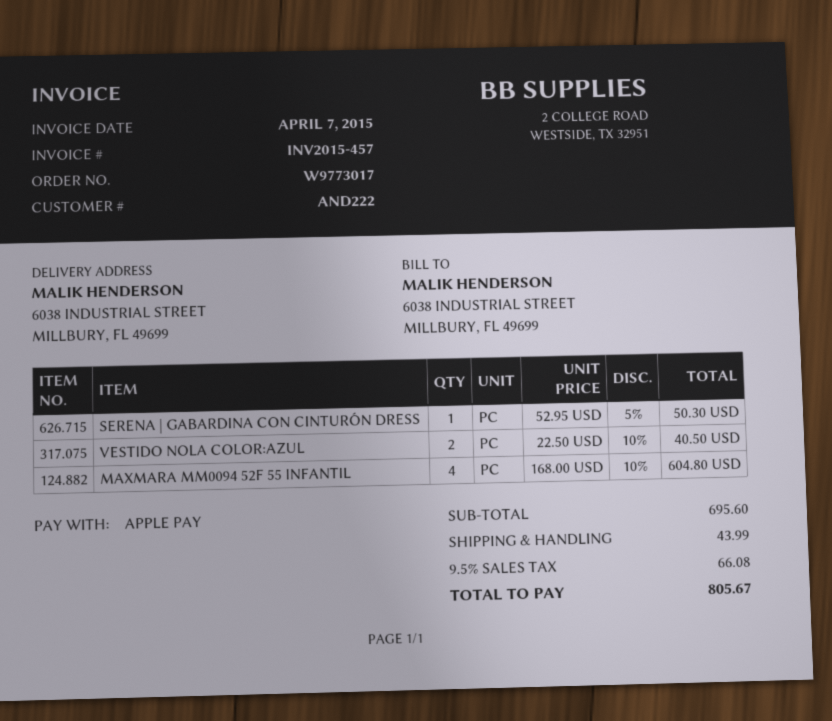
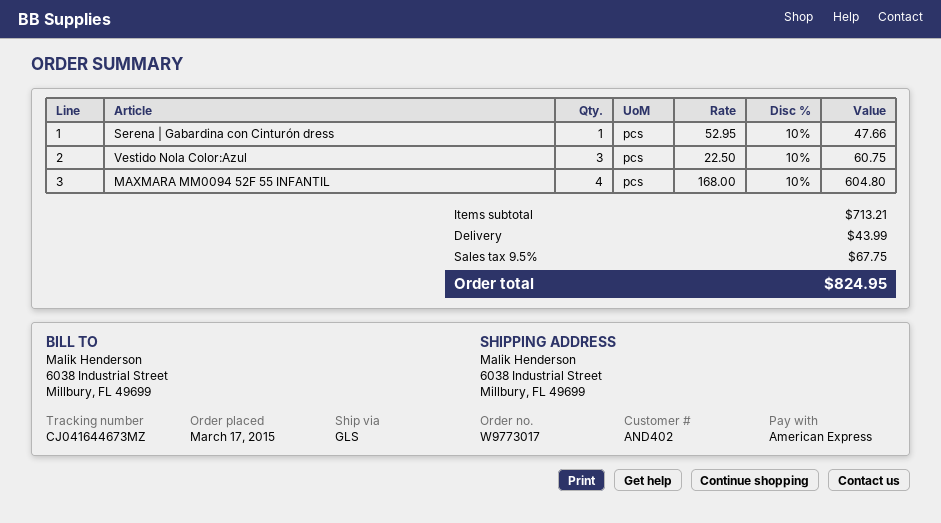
customer number: AND222 -> AND402
payment method: Apple Pay -> American Express
SERENA | GABARDINA CON CINTURÓN DRESS: 1 x 52.95 - 5% = 50.30 -> 1 x 52.95 - 10% = 47.66
VESTIDO NOLA COLOR:AZUL: 2 x 22.50 - 10% = 40.50 -> 3 x 22.50 - 10% = 60.75
subtotal: 695.60 -> 713.21
tax: 9.5% = 66.08 -> 9.5% = 67.75
total: 805.67 -> 824.95

